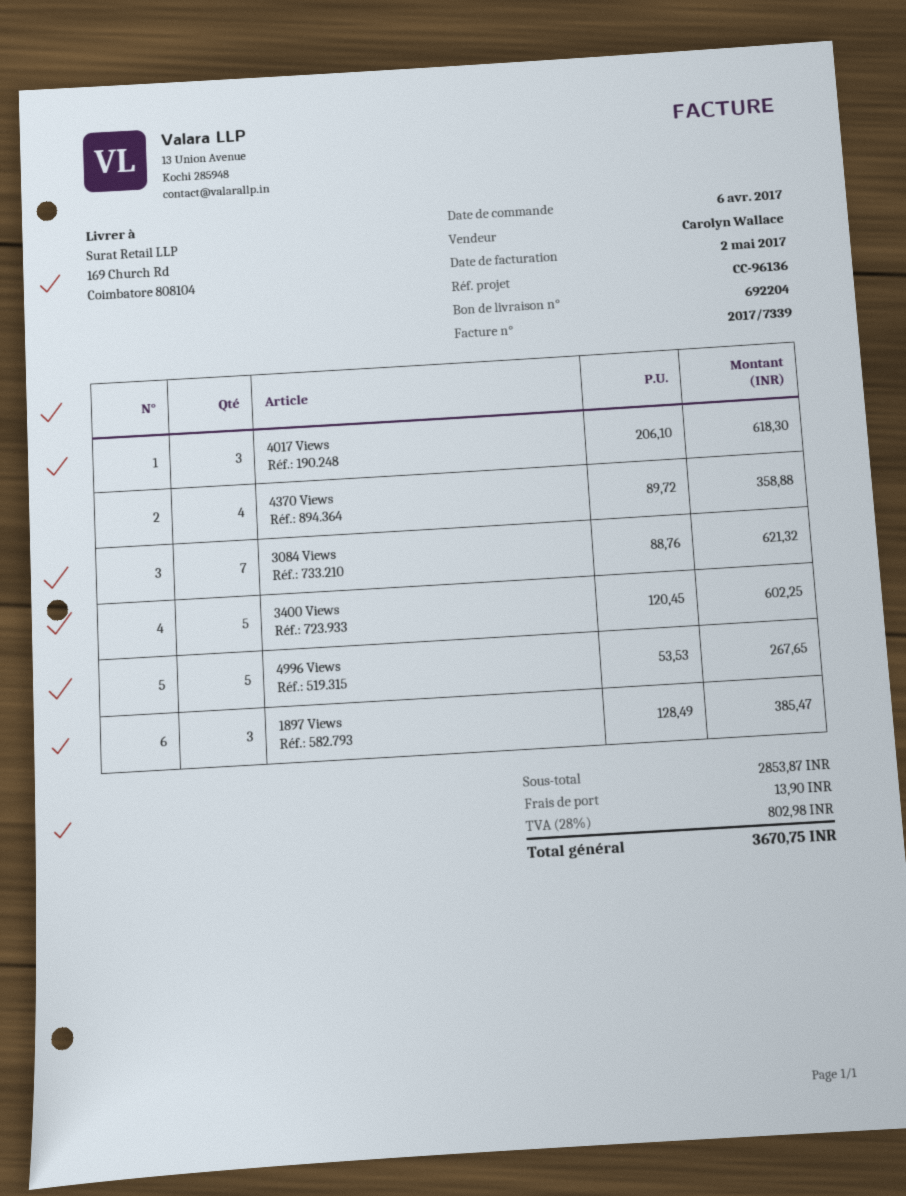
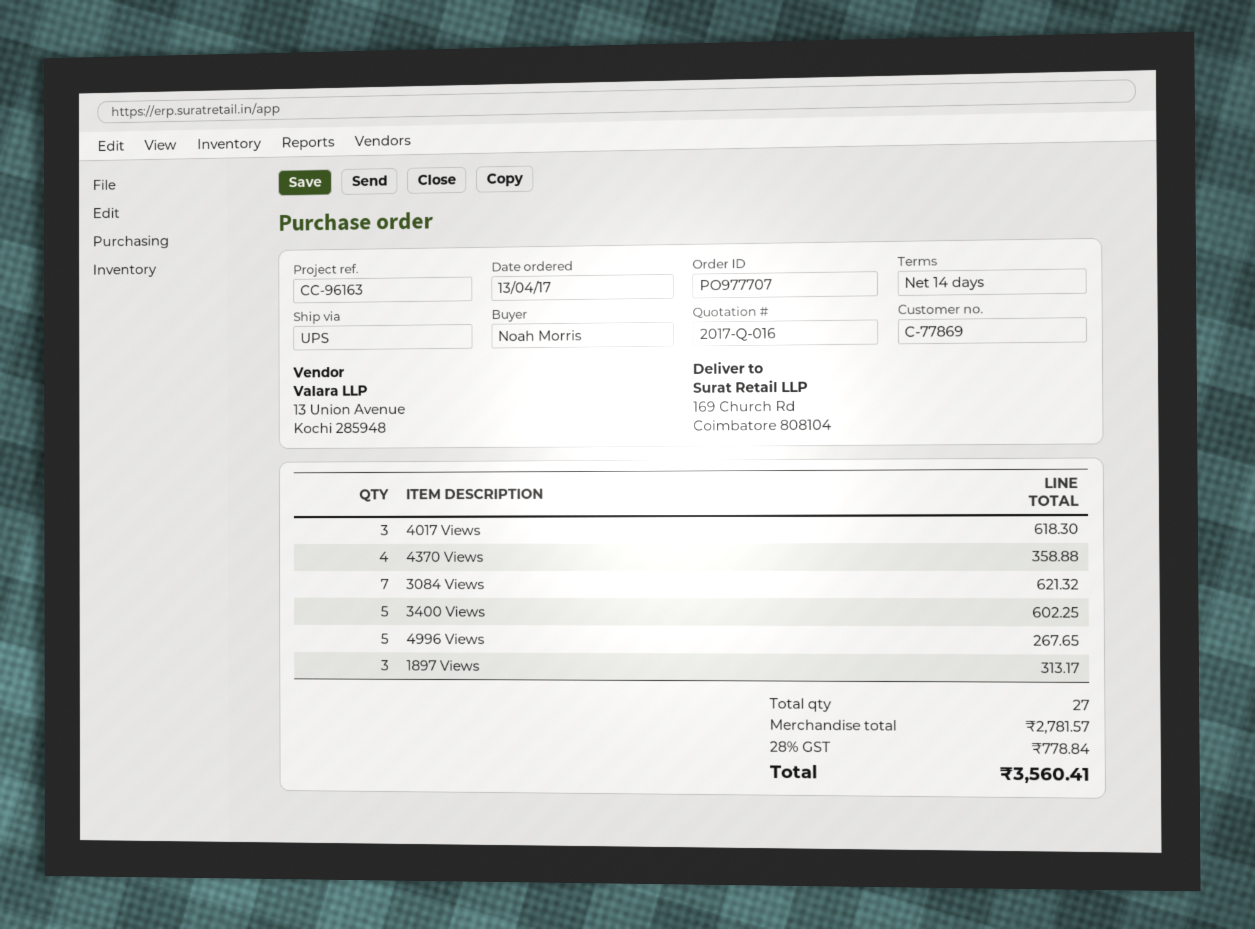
order date: 2017-04-06 -> 2017-04-13
reference: CC-96136 -> CC-96163
1897 Views: 3 for 385.47 -> 3 for 313.17
subtotal: 2853.87 -> 2781.57
shipping: 13.90 -> none
tax: 28% = 802.98 -> 28% = 778.84
total: 3670.75 -> 3560.41

